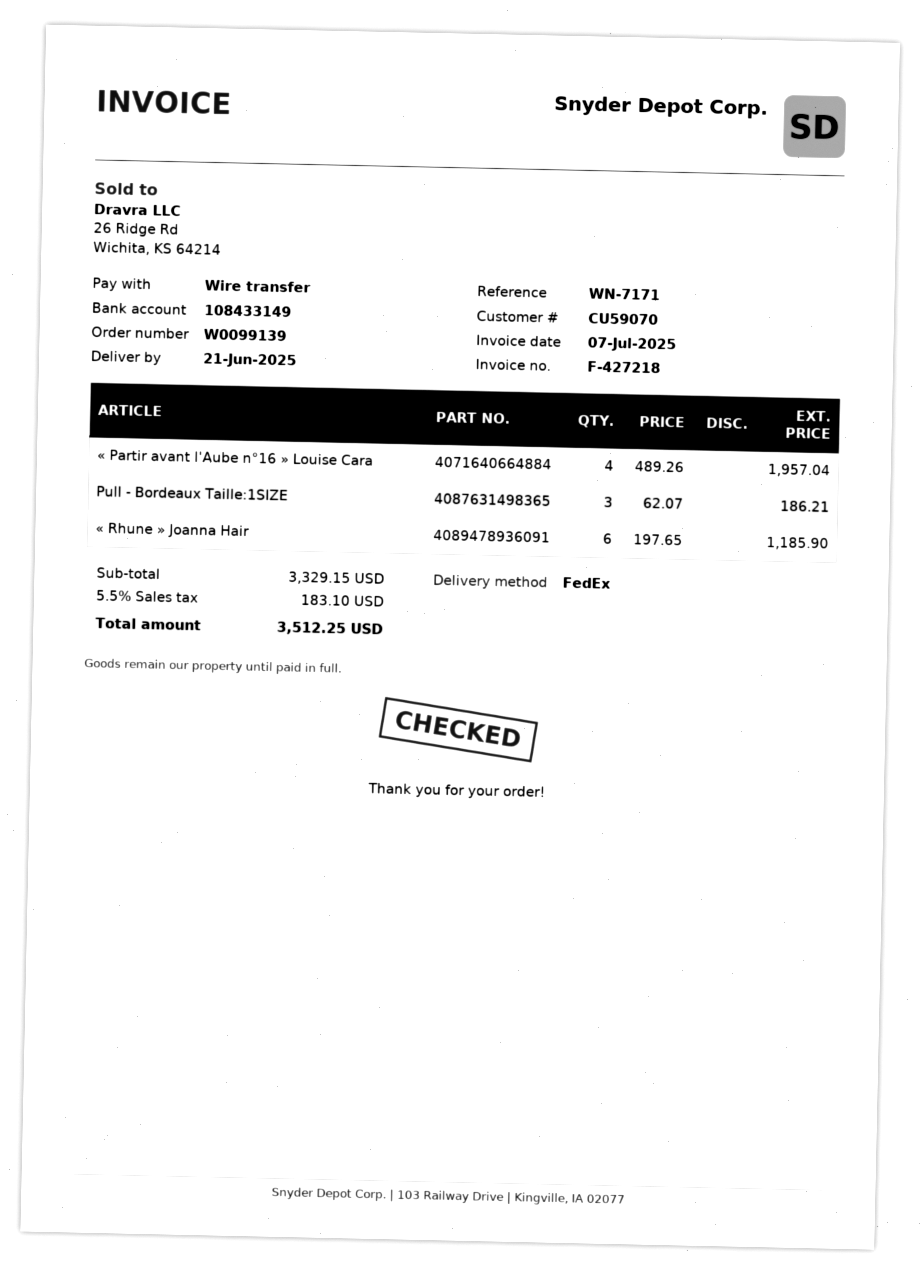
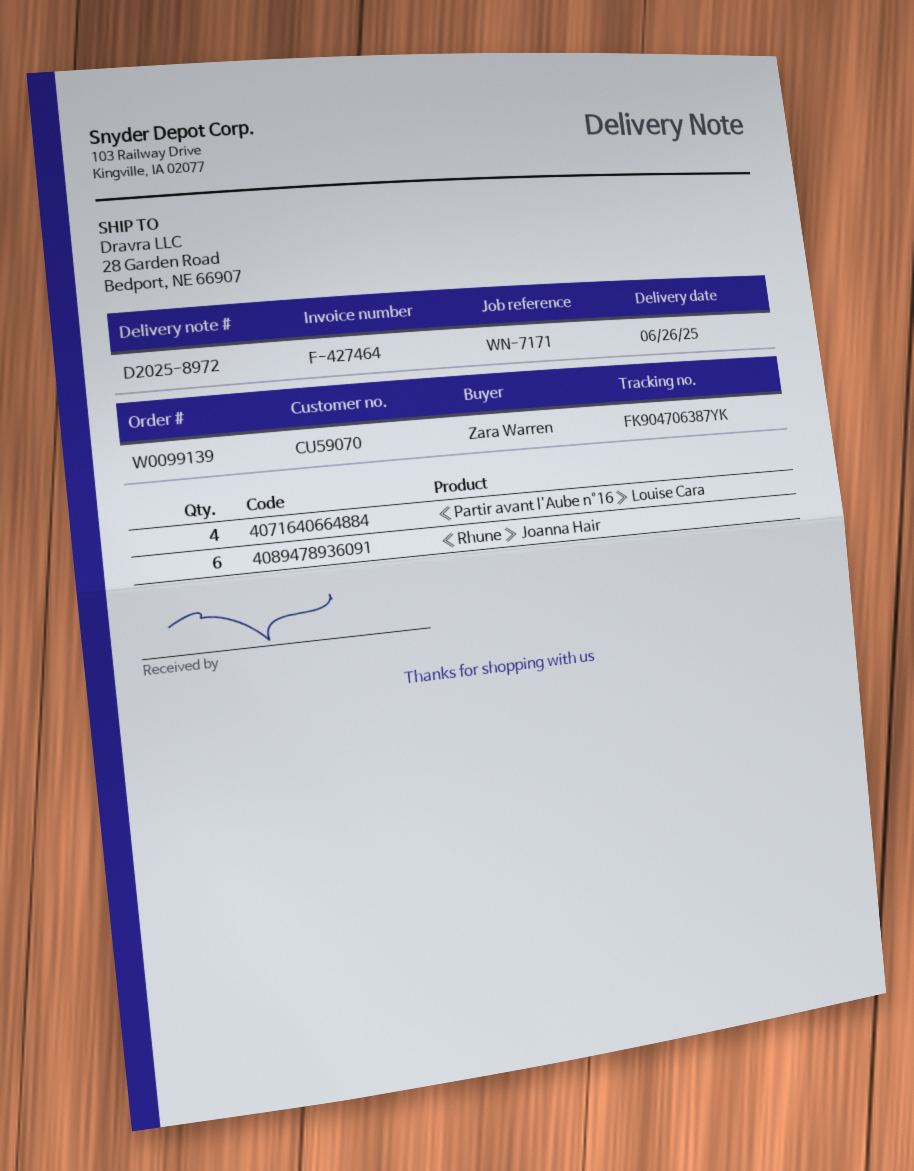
delivery date: 2025-06-21 -> 2025-06-26
invoice number: F-427218 -> F-427464
Pull - Bordeaux Taille:1SIZE: 3 -> none

